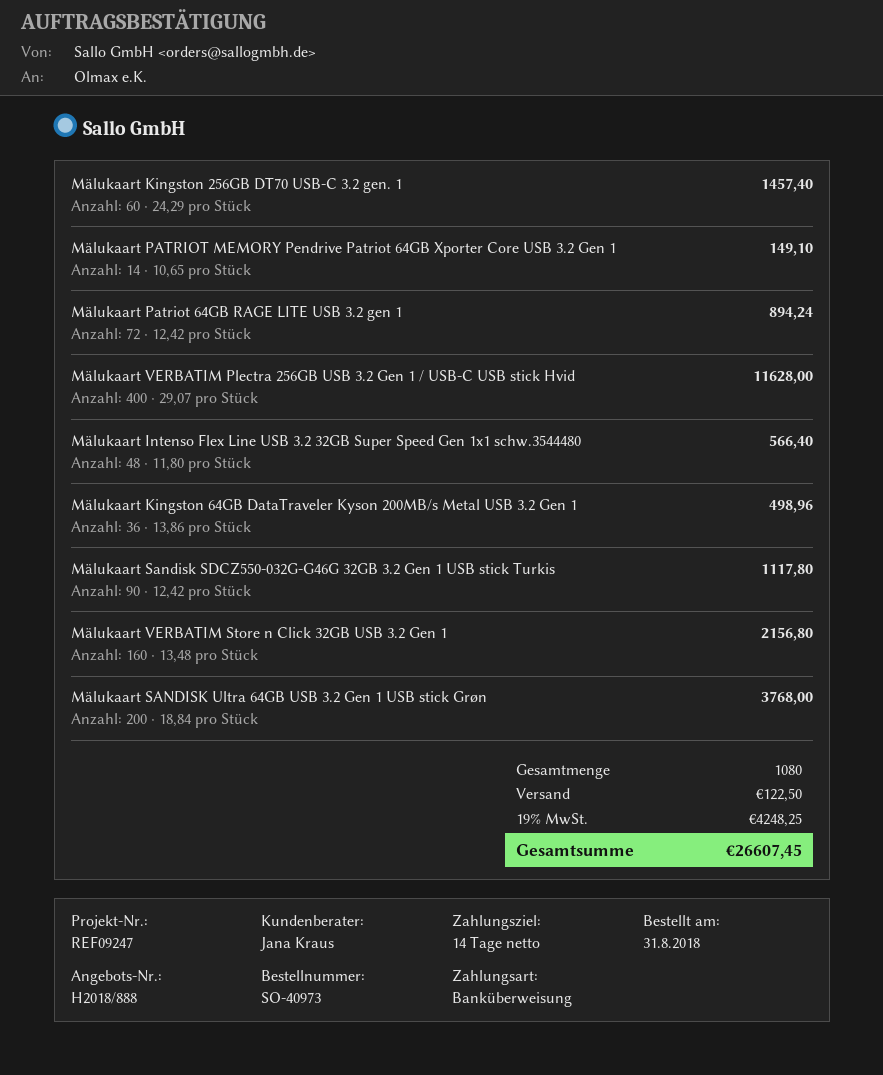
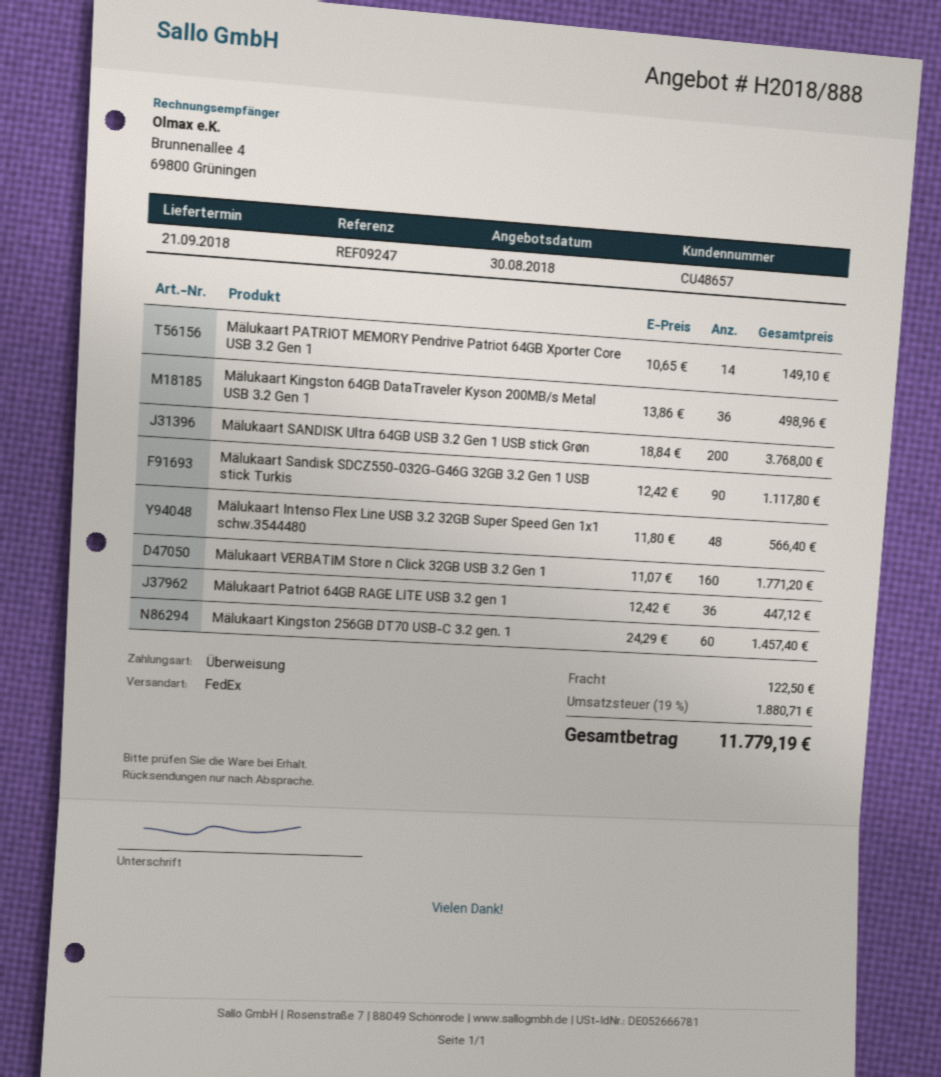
Mälukaart Patriot 64GB RAGE LITE USB 3.2 gen 1: 72 x 12.42 = 894.24 -> 36 x 12.42 = 447.12
Mälukaart VERBATIM Plectra 256GB USB 3.2 Gen 1 / USB-C USB stick Hvid: 400 x 29.07 = 11628.00 -> none
Mälukaart VERBATIM Store n Click 32GB USB 3.2 Gen 1: 160 x 13.48 = 2156.80 -> 160 x 11.07 = 1771.20
tax: 19% = 4248.25 -> 19% = 1880.71
total: 26607.45 -> 11779.19

